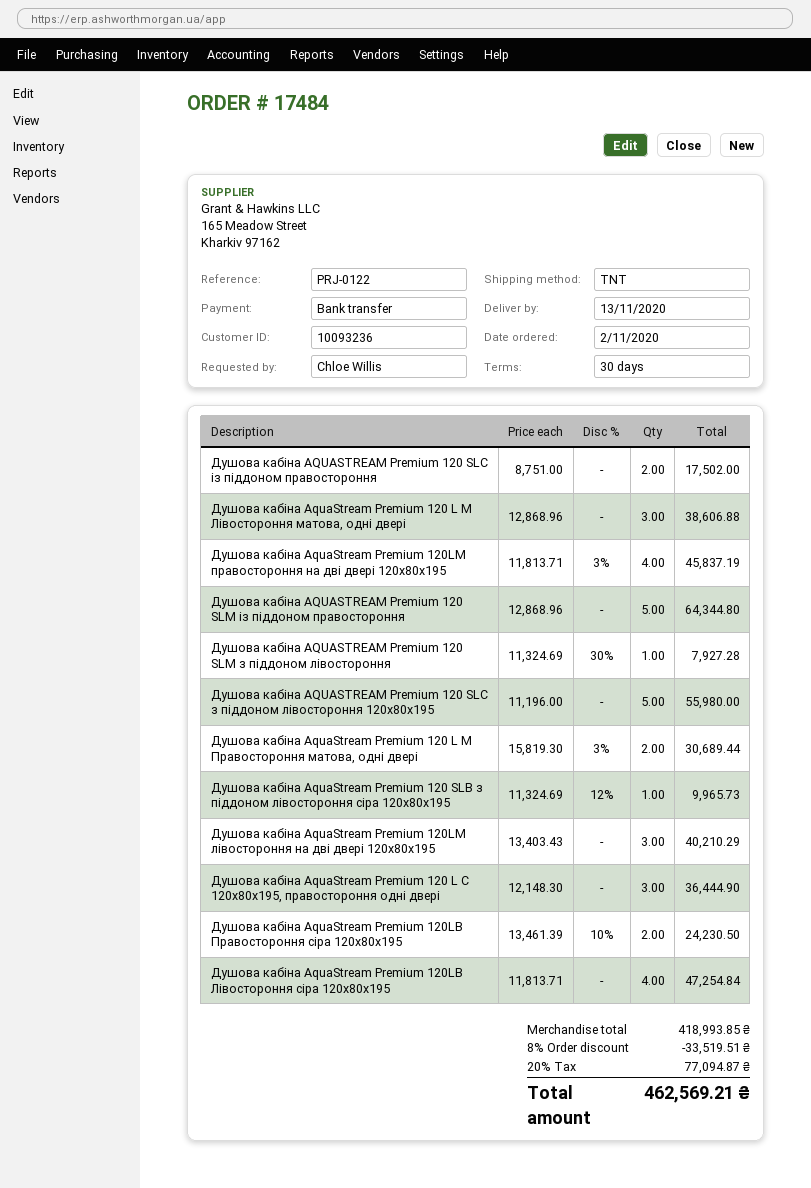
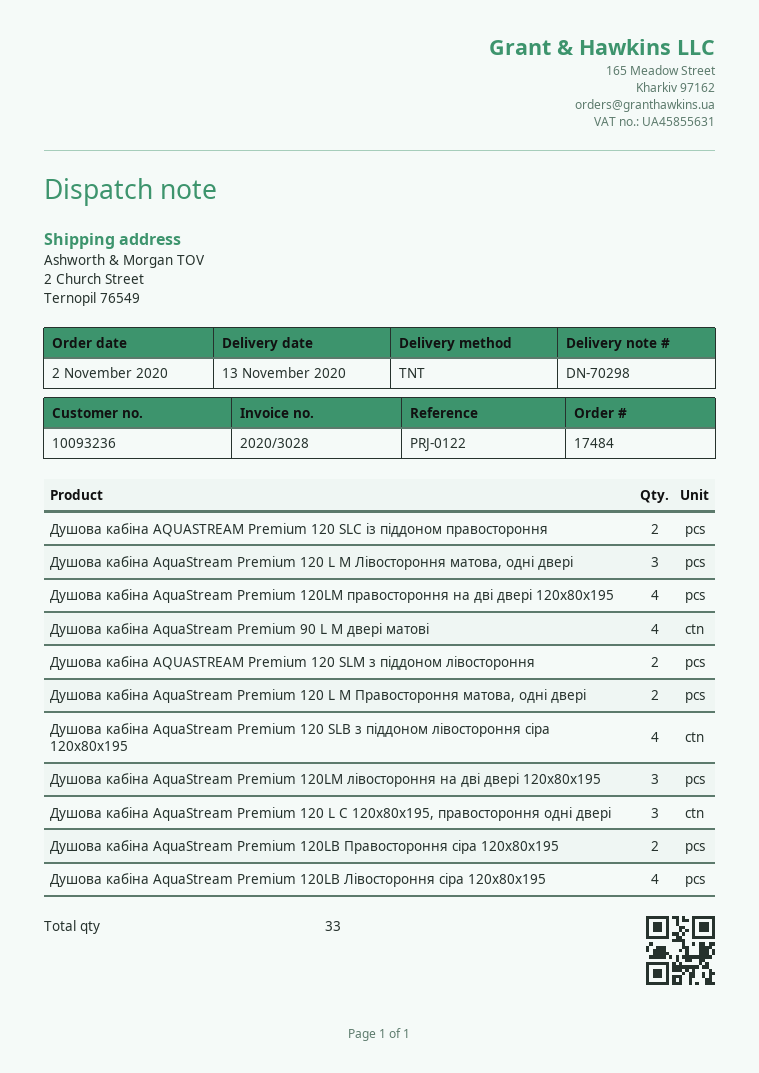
Душова кабіна AQUASTREAM Premium 120 SLM із піддоном правостороння: 5 -> none
Душова кабіна AQUASTREAM Premium 120 SLM з піддоном лівостороння: 1 -> 2
Душова кабіна AQUASTREAM Premium 120 SLC з піддоном лівостороння 120х80х195: 5 -> none
Душова кабіна AquaStream Premium 120 SLB з піддоном лівостороння сіра 120х80х195: 1 -> 4
Душова кабіна AquaStream Premium 90 L M двері матові: none -> 4

